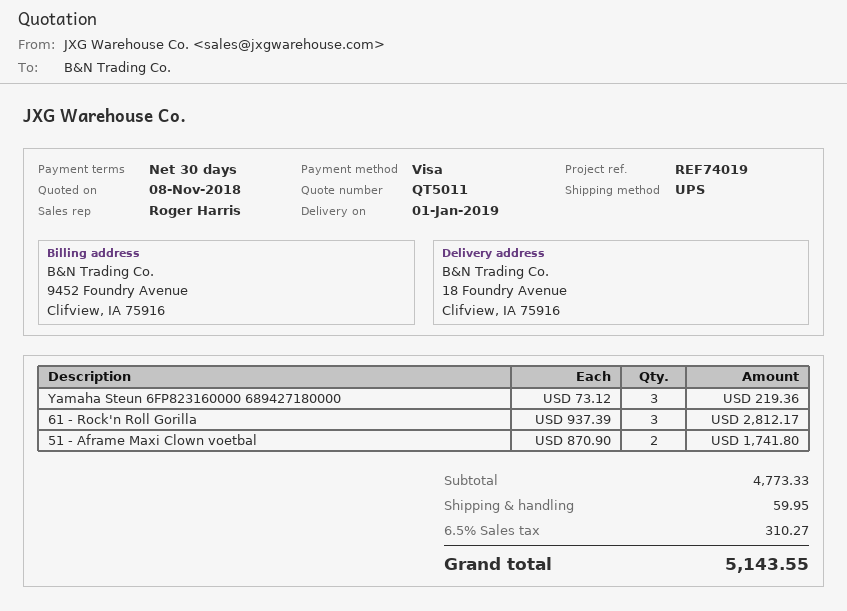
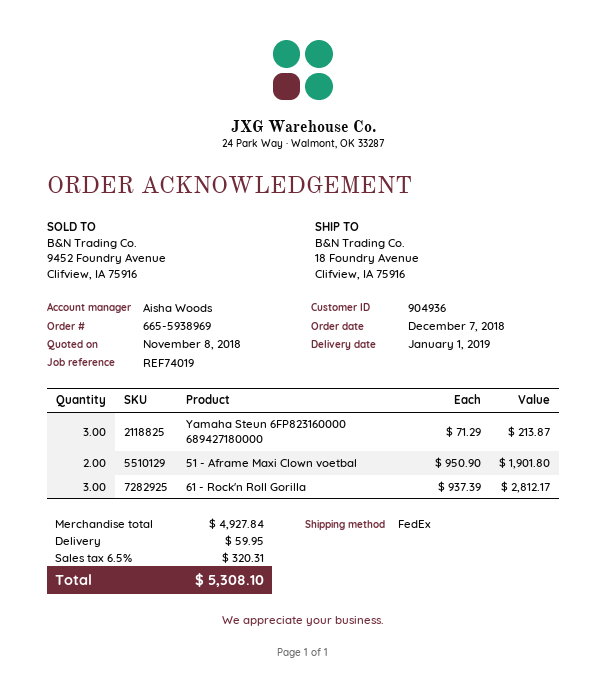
sales rep: Roger Harris -> Aisha Woods
shipping method: UPS -> FedEx
Yamaha Steun 6FP823160000 689427180000: 3 x 73.12 = 219.36 -> 3 x 71.29 = 213.87
51 - Aframe Maxi Clown voetbal: 2 x 870.90 = 1741.80 -> 2 x 950.90 = 1901.80
subtotal: 4773.33 -> 4927.84
tax: 6.5% = 310.27 -> 6.5% = 320.31
total: 5143.55 -> 5308.10

